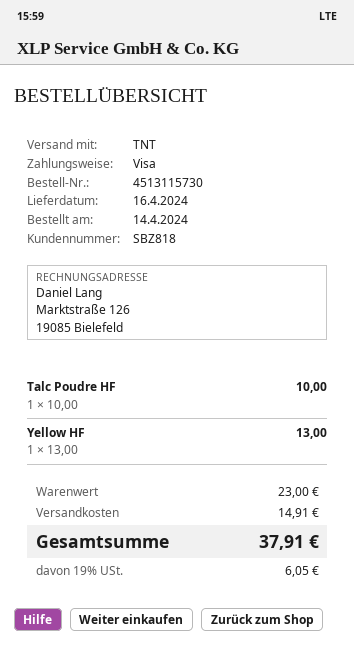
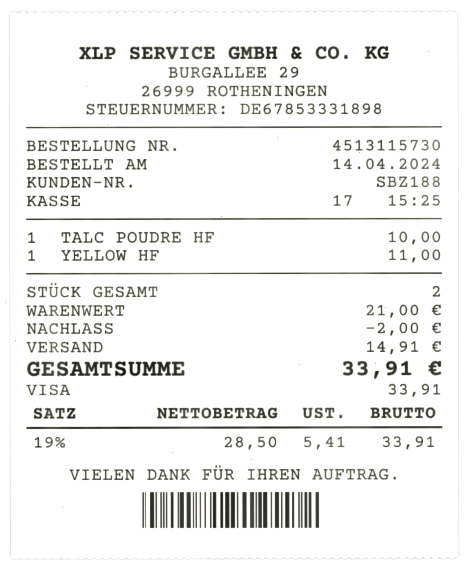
customer number: SBZ818 -> SBZ188
Yellow HF: 1 for 13.00 -> 1 for 11.00
subtotal: 23.00 -> 21.00
discount: none -> 2.00
tax: 19% = 6.05 -> 19% = 5.41
total: 37.91 -> 33.91

